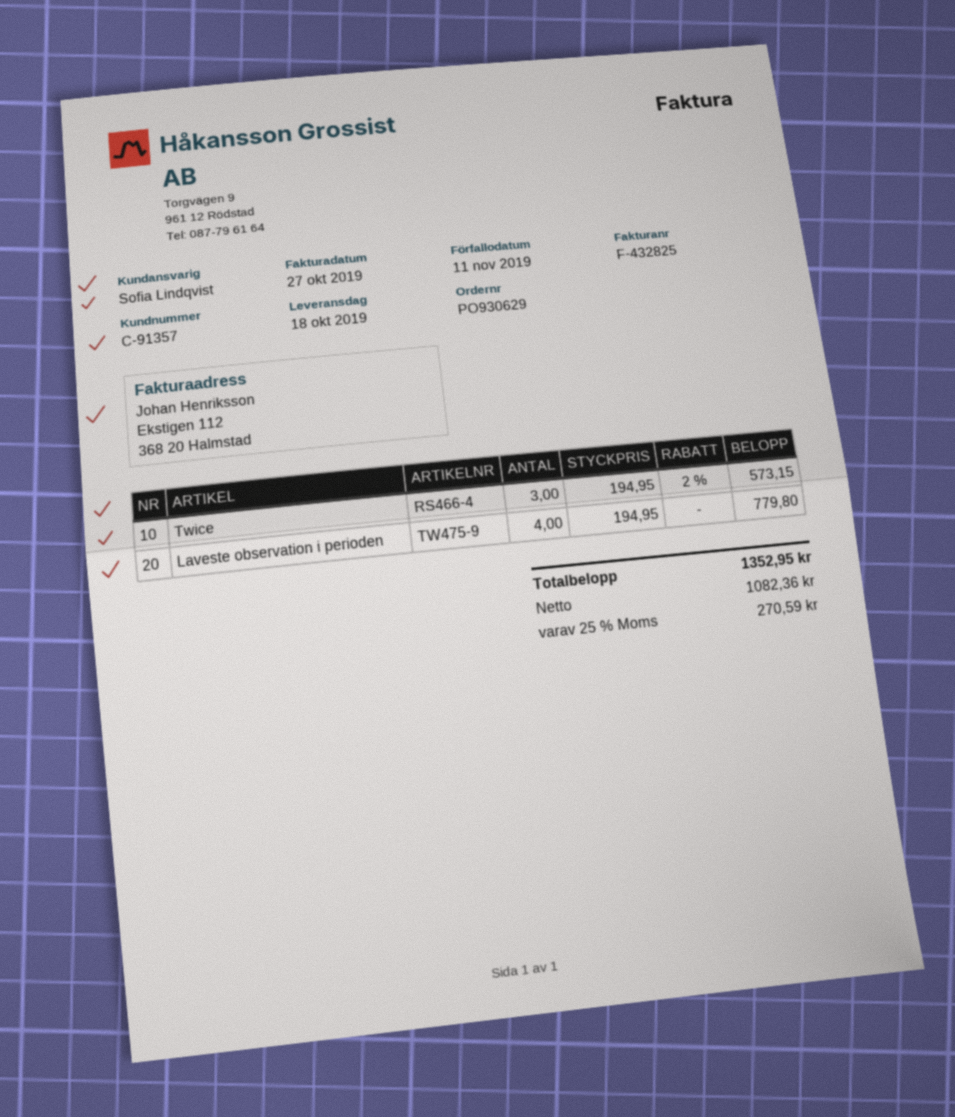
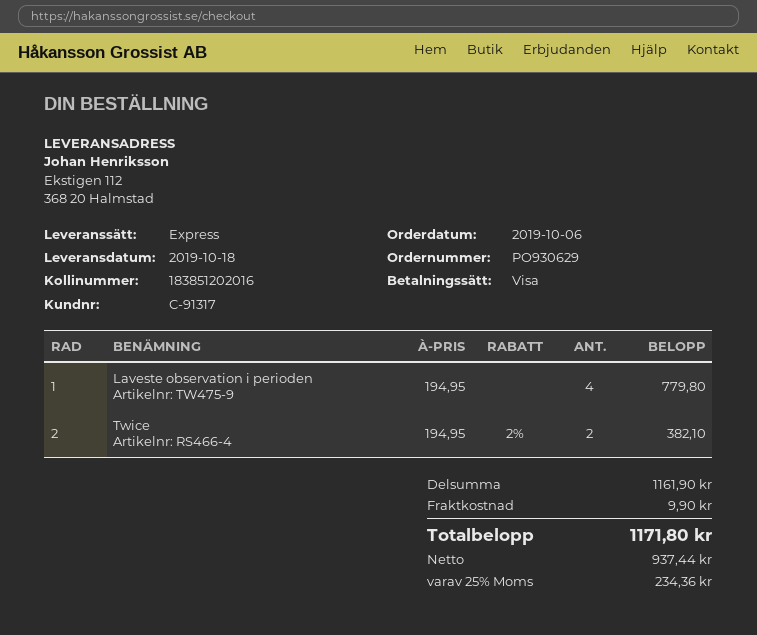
customer number: C-91357 -> C-91317
Twice: 3 x 194.95 - 2% = 573.15 -> 2 x 194.95 - 2% = 382.10
shipping: none -> 9.90
net: 1082.36 -> 937.44
tax: 25% = 270.59 -> 25% = 234.36
total: 1352.95 -> 1171.80

